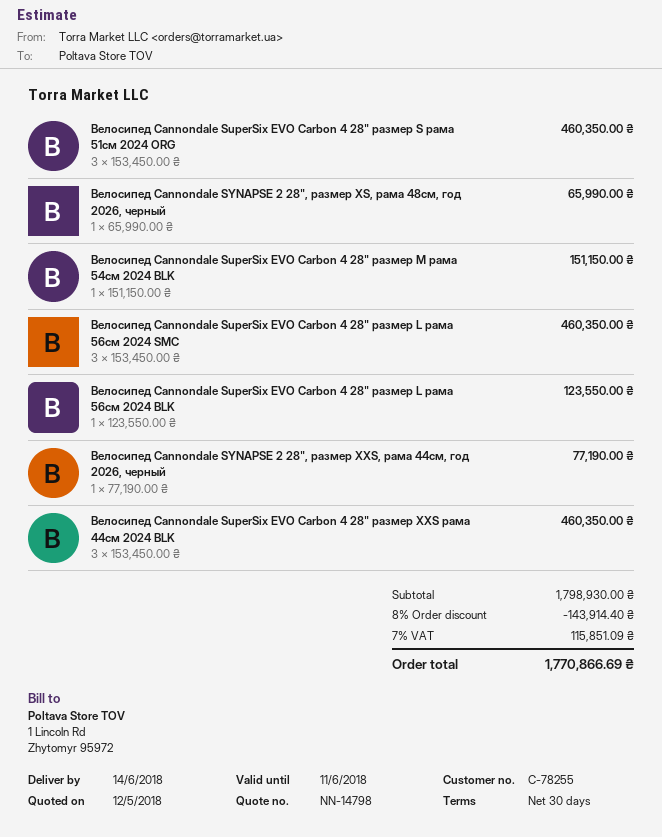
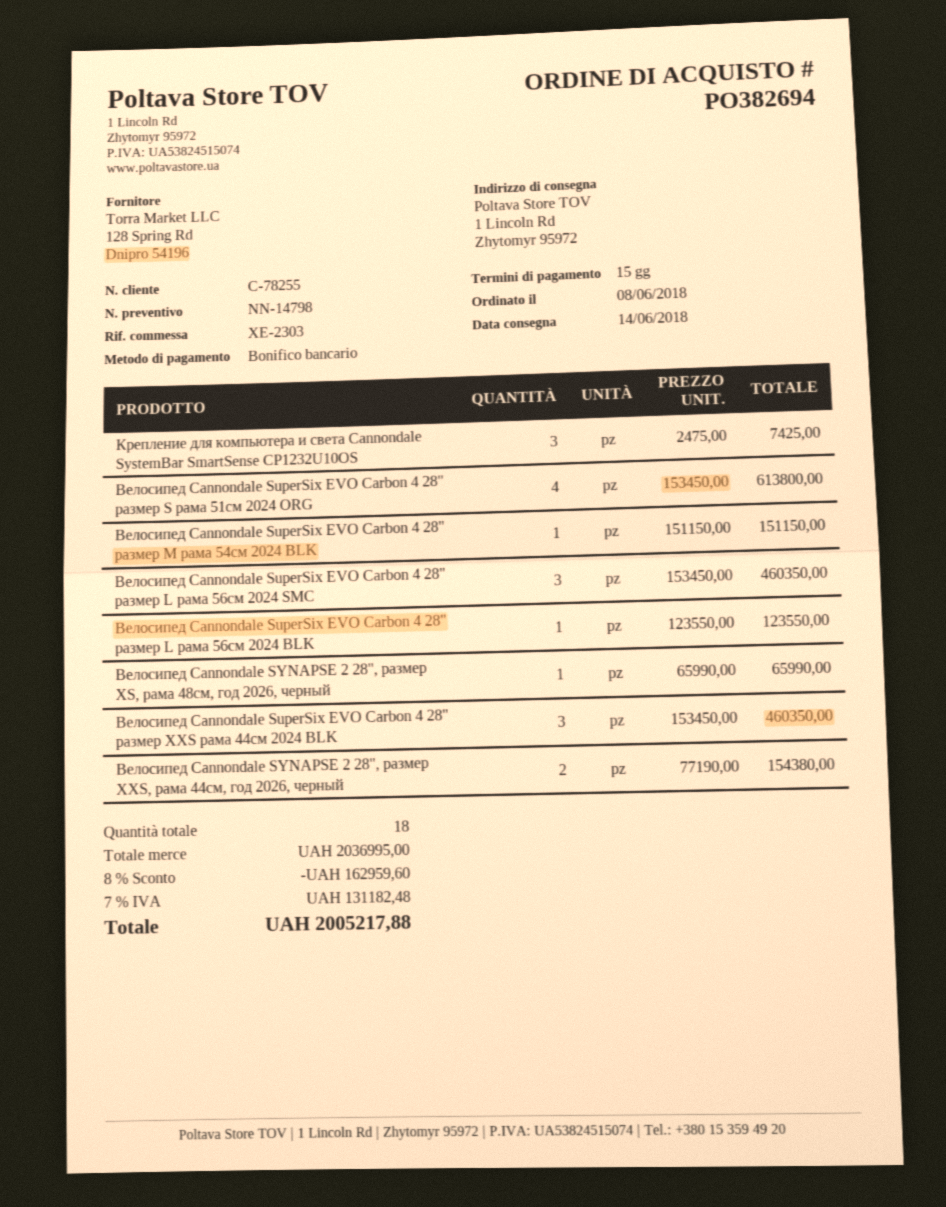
payment terms: 30 days -> 15 days
Велосипед Cannondale SuperSix EVO Carbon 4 28" размер S рама 51см 2024 ORG: 3 x 153450.00 = 460350.00 -> 4 x 153450.00 = 613800.00
Велосипед Cannondale SYNAPSE 2 28", размер XXS, рама 44см, год 2026, черный: 1 x 77190.00 = 77190.00 -> 2 x 77190.00 = 154380.00
Крепление для компьютера и света Cannondale SystemBar SmartSense CP1232U10OS: none -> 3 x 2475.00 = 7425.00
subtotal: 1798930.00 -> 2036995.00
discount: 8% = 143914.40 -> 8% = 162959.60
tax: 7% = 115851.09 -> 7% = 131182.48
total: 1770866.69 -> 2005217.88

